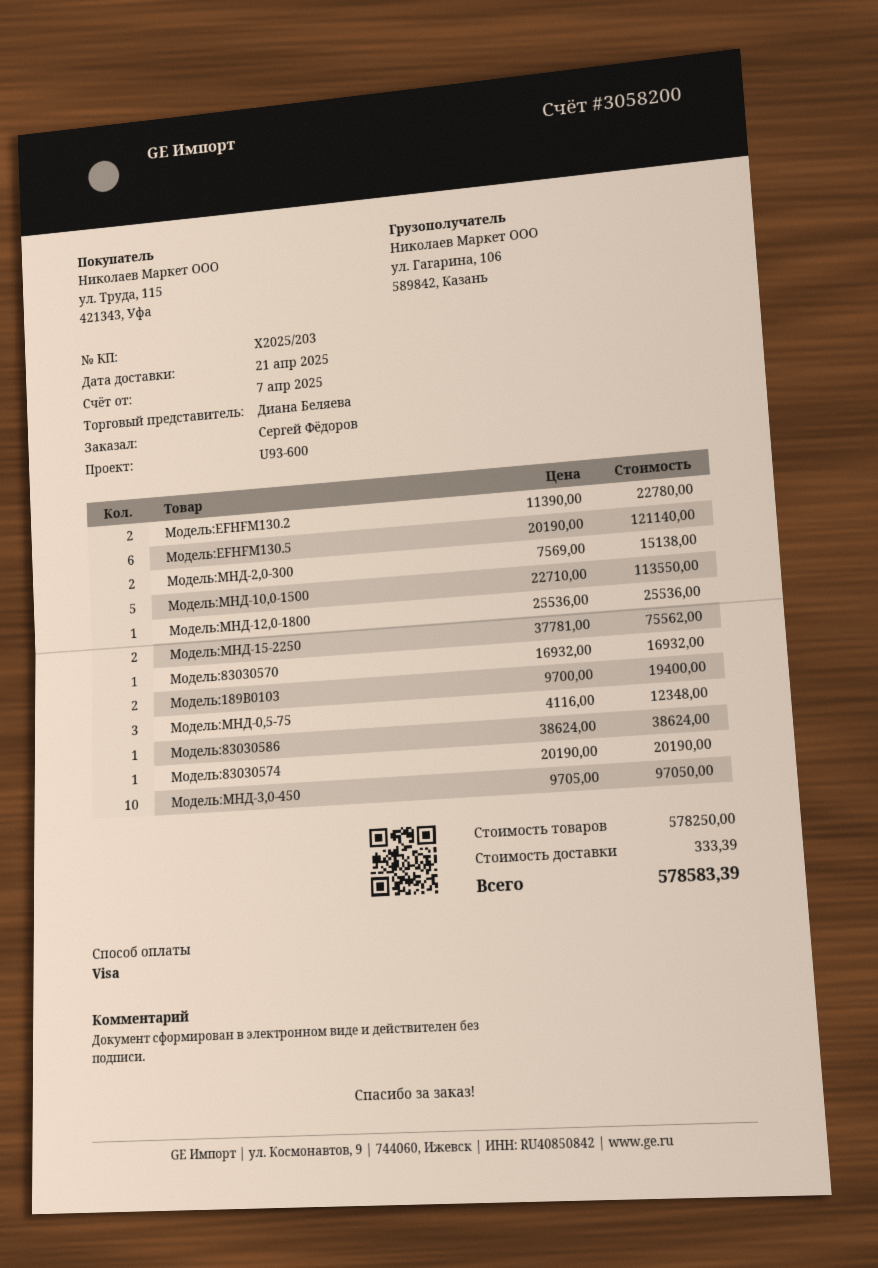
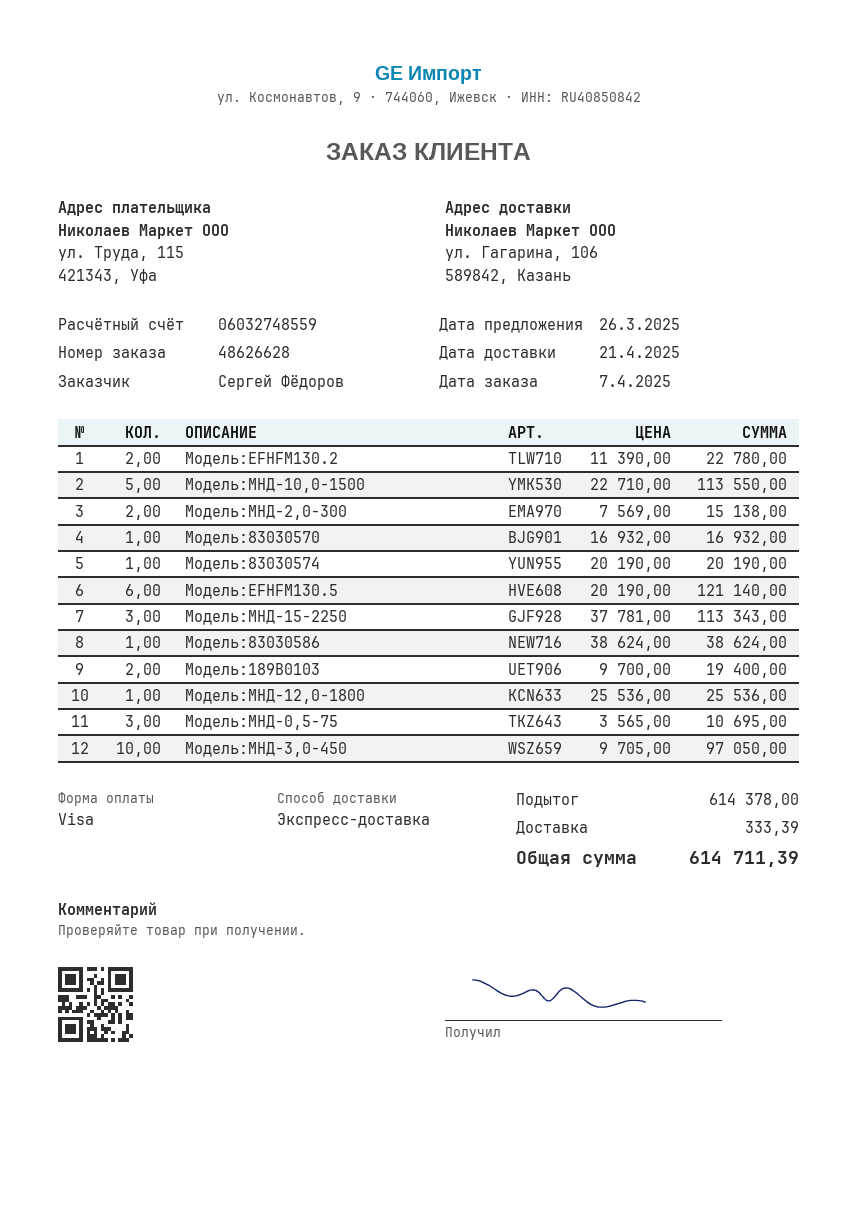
Модель:МНД-15-2250: 2 x 37781.00 = 75562.00 -> 3 x 37781.00 = 113343.00
Модель:МНД-0,5-75: 3 x 4116.00 = 12348.00 -> 3 x 3565.00 = 10695.00
subtotal: 578250.00 -> 614378.00
total: 578583.39 -> 614711.39

